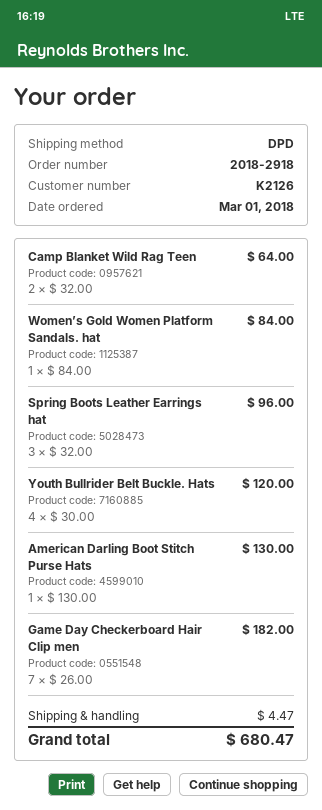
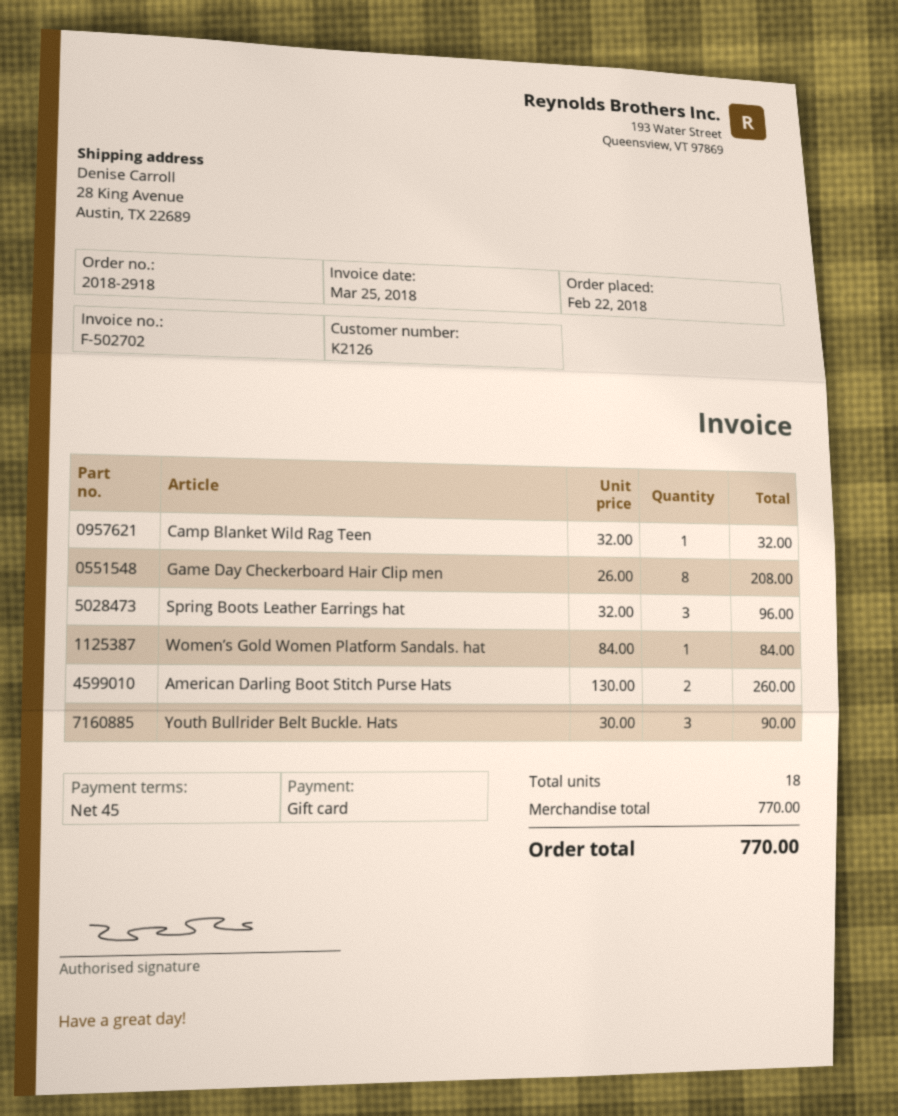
order date: 2018-03-01 -> 2018-02-22
Camp Blanket Wild Rag Teen: 2 x 32.00 = 64.00 -> 1 x 32.00 = 32.00
Youth Bullrider Belt Buckle. Hats: 4 x 30.00 = 120.00 -> 3 x 30.00 = 90.00
American Darling Boot Stitch Purse Hats: 1 x 130.00 = 130.00 -> 2 x 130.00 = 260.00
Game Day Checkerboard Hair Clip men: 7 x 26.00 = 182.00 -> 8 x 26.00 = 208.00
shipping: 4.47 -> none
total: 680.47 -> 770.00

